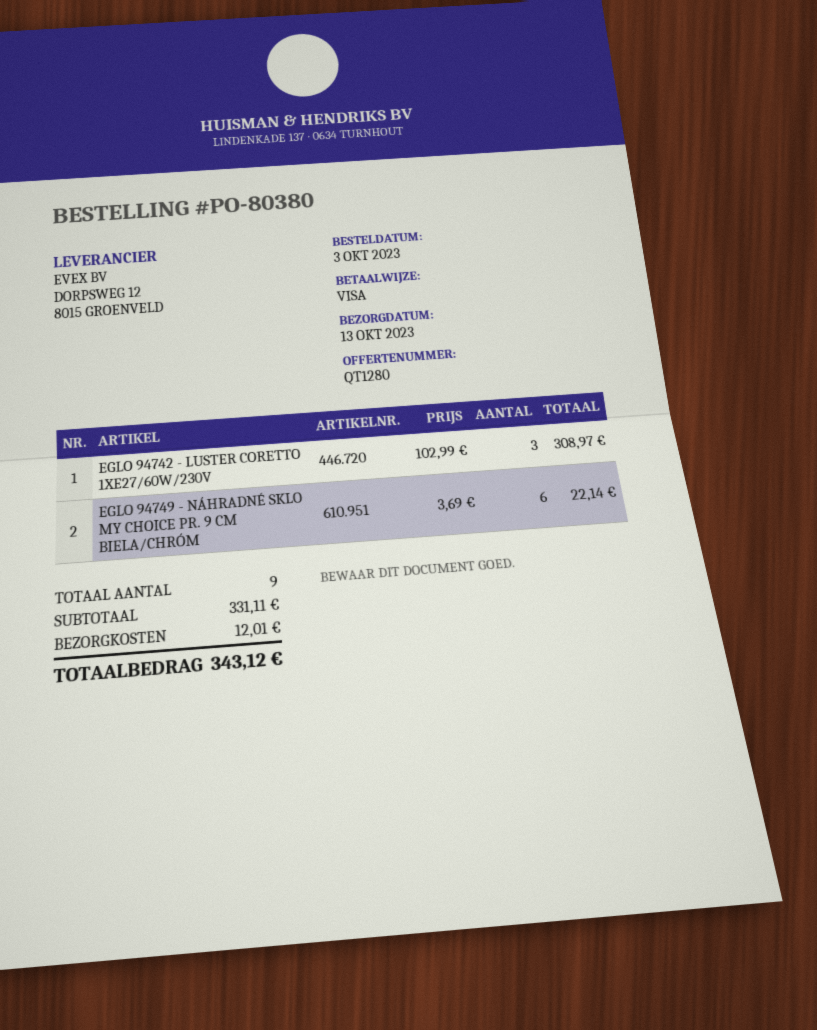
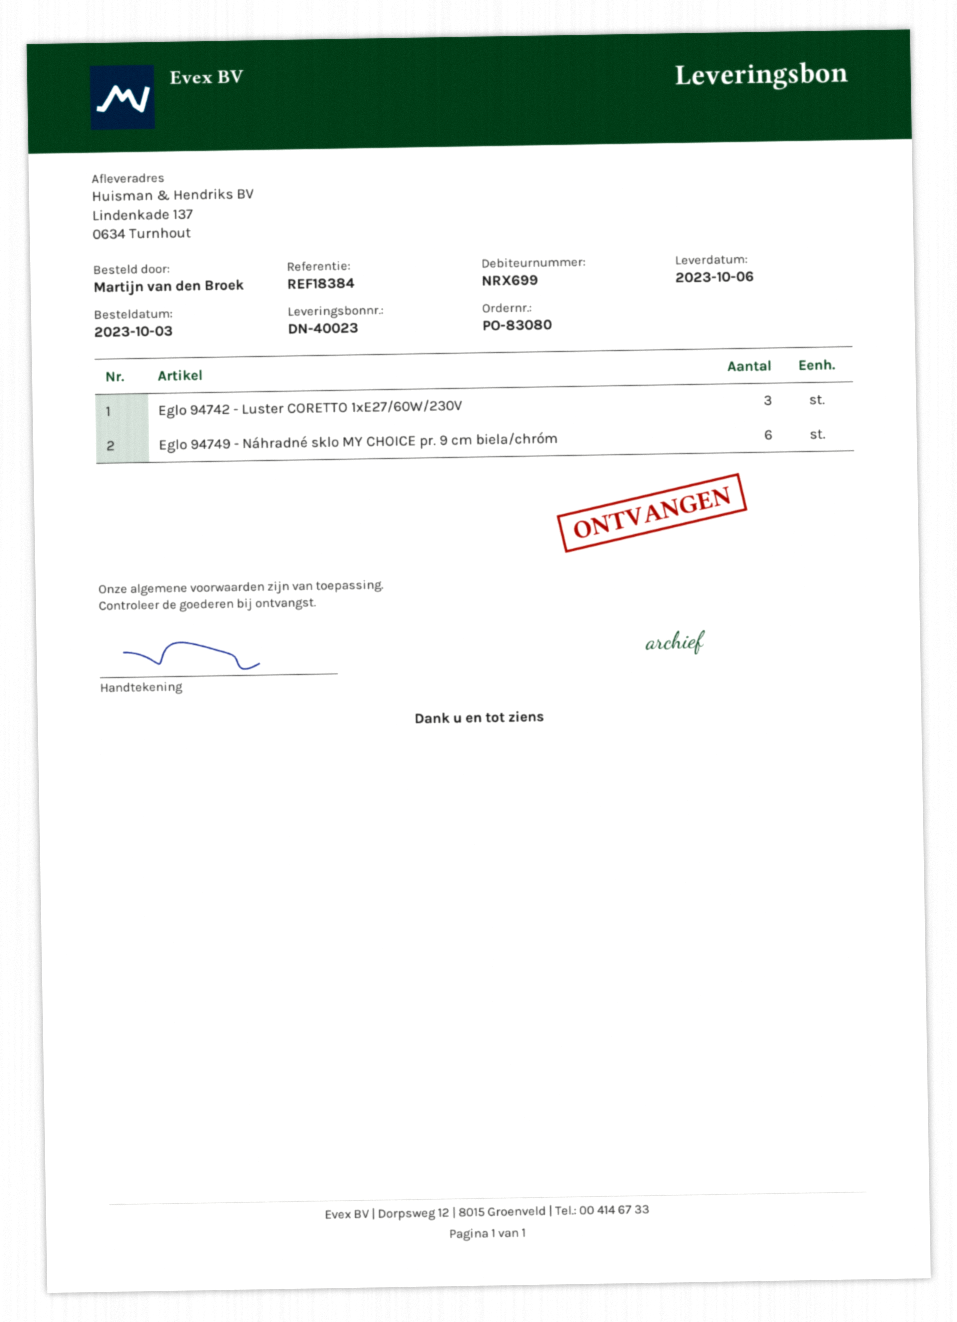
order number: PO-80380 -> PO-83080
delivery date: 2023-10-13 -> 2023-10-06

